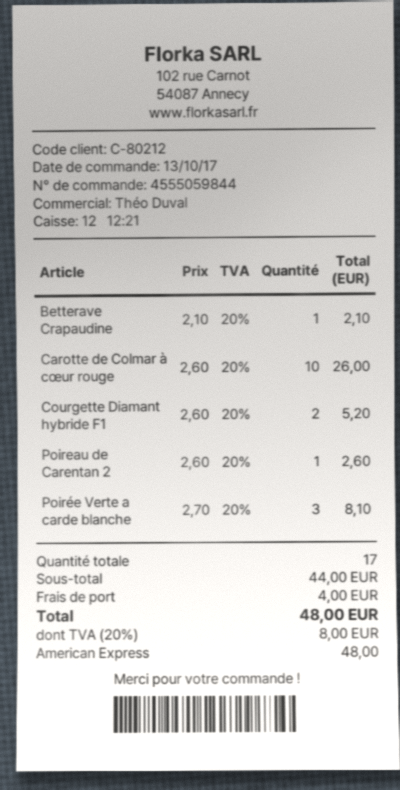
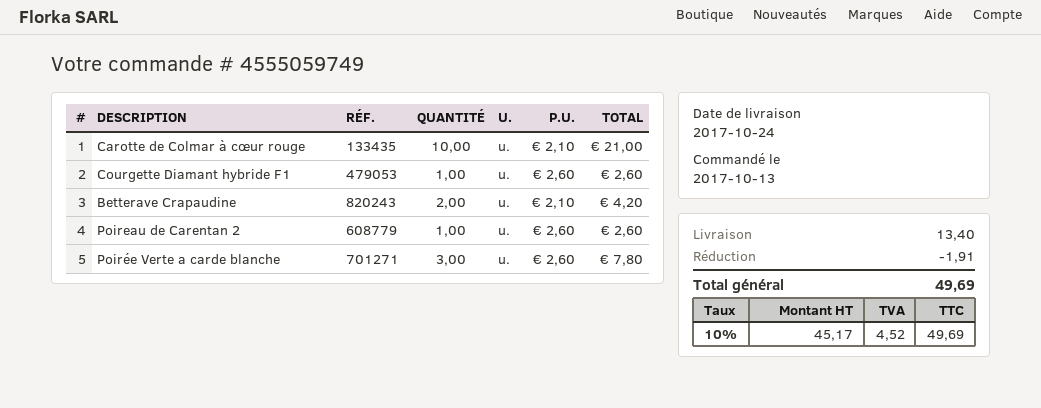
order number: 4555059844 -> 4555059749
Betterave Crapaudine: 1 x 2.10 = 2.10 -> 2 x 2.10 = 4.20
Carotte de Colmar à cœur rouge: 10 x 2.60 = 26.00 -> 10 x 2.10 = 21.00
Courgette Diamant hybride F1: 2 x 2.60 = 5.20 -> 1 x 2.60 = 2.60
Poirée Verte a carde blanche: 3 x 2.70 = 8.10 -> 3 x 2.60 = 7.80
discount: none -> 1.91
shipping: 4.00 -> 13.40
tax: 20% = 8.00 -> 10% = 4.52
total: 48.00 -> 49.69

